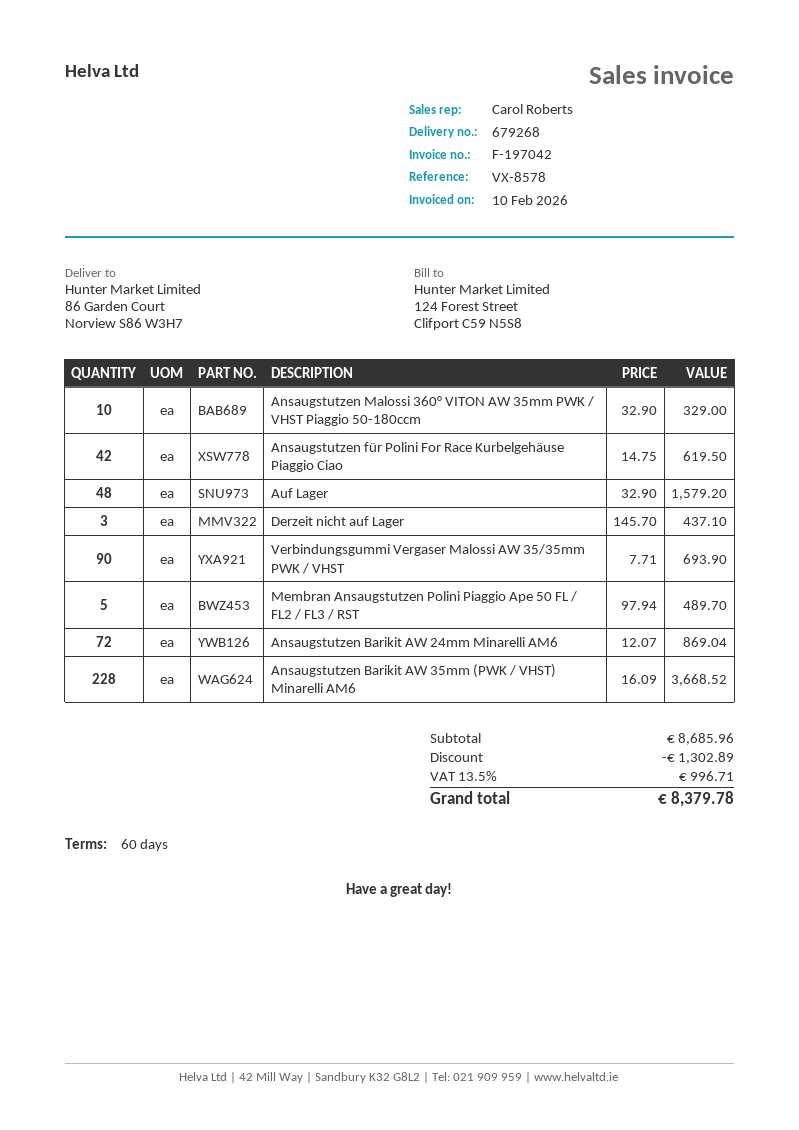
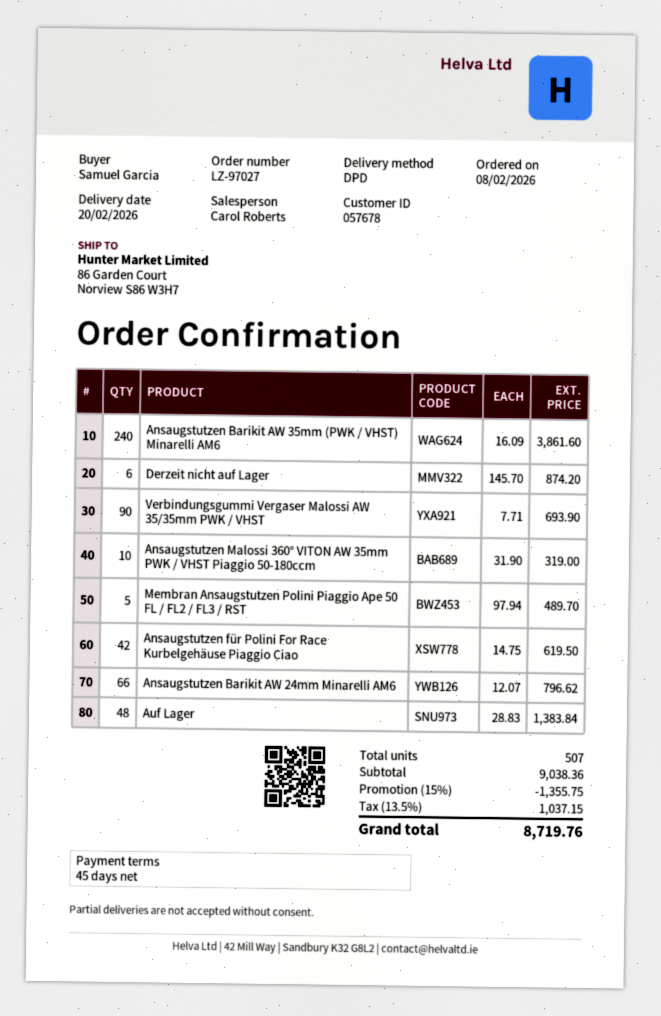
payment terms: 60 days -> 45 days
Ansaugstutzen Malossi 360° VITON AW 35mm PWK / VHST Piaggio 50-180ccm: 10 x 32.90 = 329.00 -> 10 x 31.90 = 319.00
Auf Lager: 48 x 32.90 = 1579.20 -> 48 x 28.83 = 1383.84
Derzeit nicht auf Lager: 3 x 145.70 = 437.10 -> 6 x 145.70 = 874.20
Ansaugstutzen Barikit AW 24mm Minarelli AM6: 72 x 12.07 = 869.04 -> 66 x 12.07 = 796.62
Ansaugstutzen Barikit AW 35mm (PWK / VHST) Minarelli AM6: 228 x 16.09 = 3668.52 -> 240 x 16.09 = 3861.60
subtotal: 8685.96 -> 9038.36
discount: 1302.89 -> 1355.75
tax: 13.5% = 996.71 -> 13.5% = 1037.15
total: 8379.78 -> 8719.76

